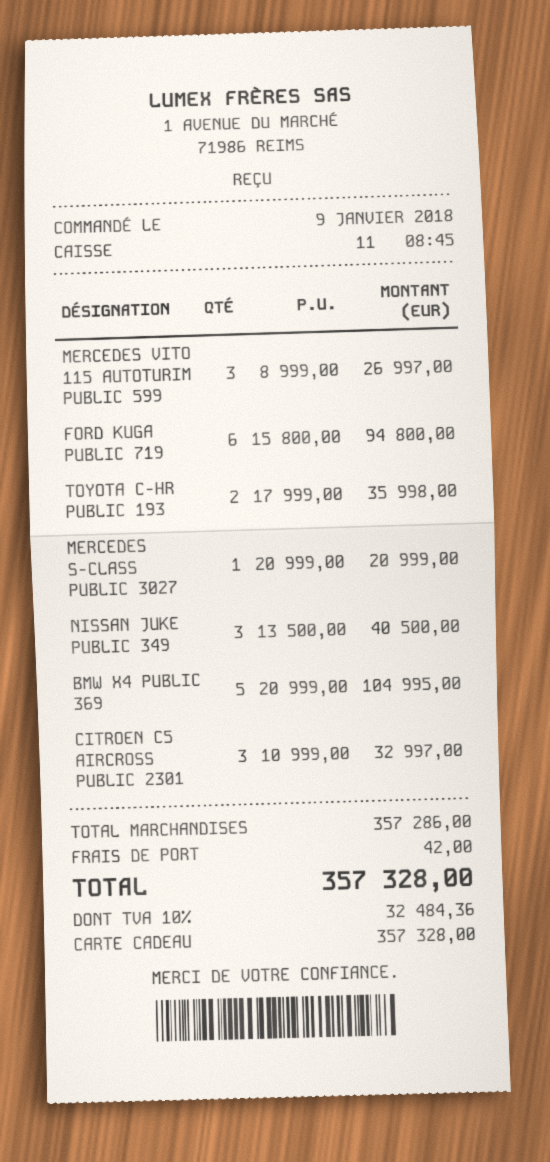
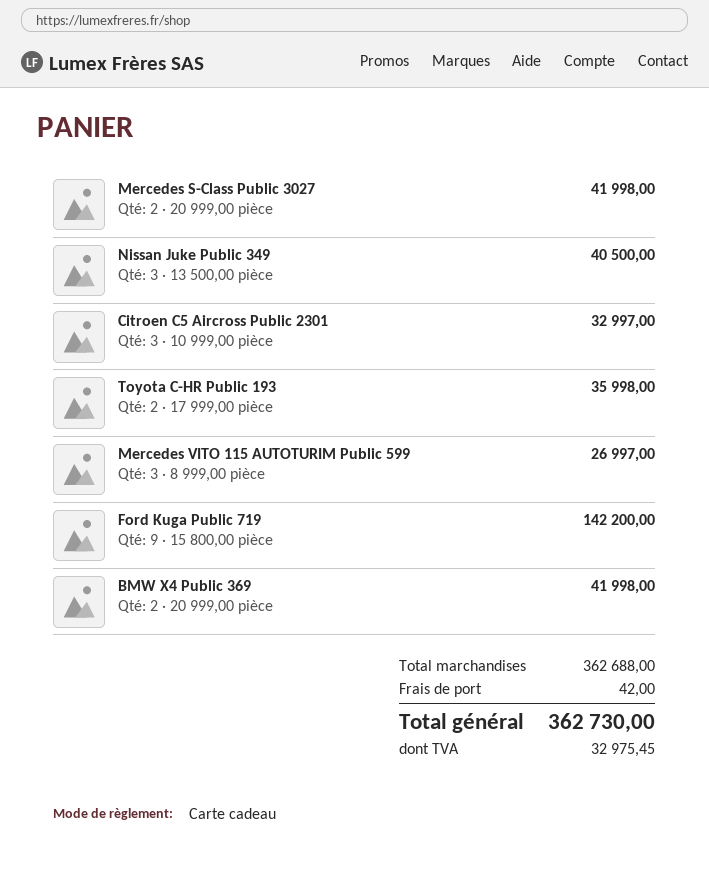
FORD KUGA PUBLIC 719: 6 x 15800.00 = 94800.00 -> 9 x 15800.00 = 142200.00
MERCEDES S-CLASS PUBLIC 3027: 1 x 20999.00 = 20999.00 -> 2 x 20999.00 = 41998.00
BMW X4 PUBLIC 369: 5 x 20999.00 = 104995.00 -> 2 x 20999.00 = 41998.00
subtotal: 357286.00 -> 362688.00
tax: 32484.36 -> 32975.45
total: 357328.00 -> 362730.00

